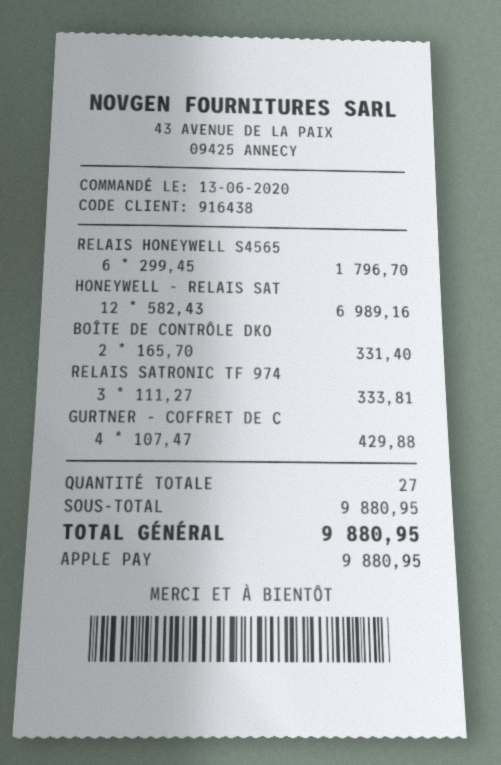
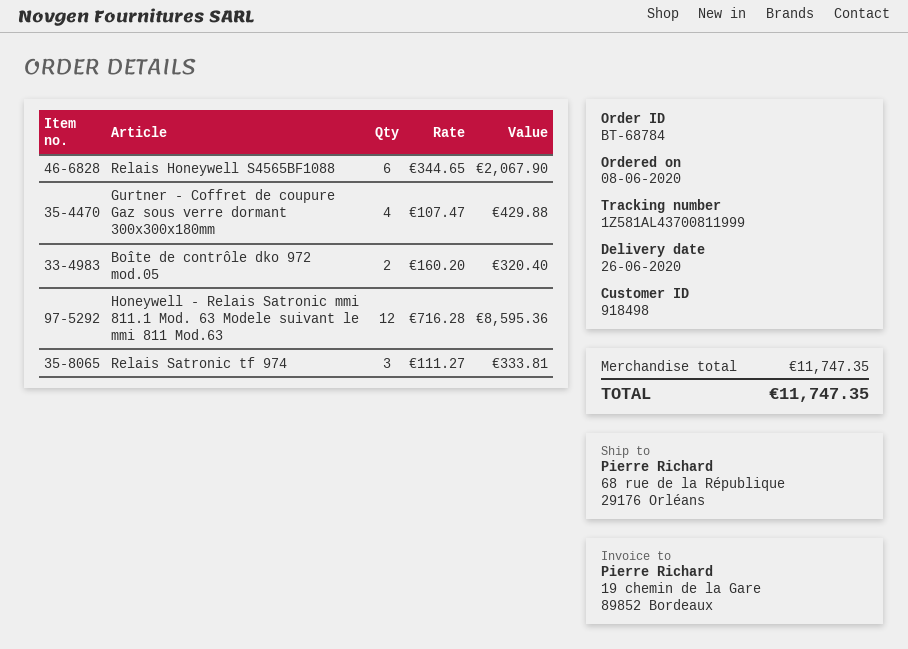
order date: 2020-06-13 -> 2020-06-08
customer number: 916438 -> 918498
RELAIS HONEYWELL S4565: 6 x 299.45 = 1796.70 -> 6 x 344.65 = 2067.90
HONEYWELL - RELAIS SAT: 12 x 582.43 = 6989.16 -> 12 x 716.28 = 8595.36
BOÎTE DE CONTRÔLE DKO: 2 x 165.70 = 331.40 -> 2 x 160.20 = 320.40
subtotal: 9880.95 -> 11747.35
total: 9880.95 -> 11747.35

